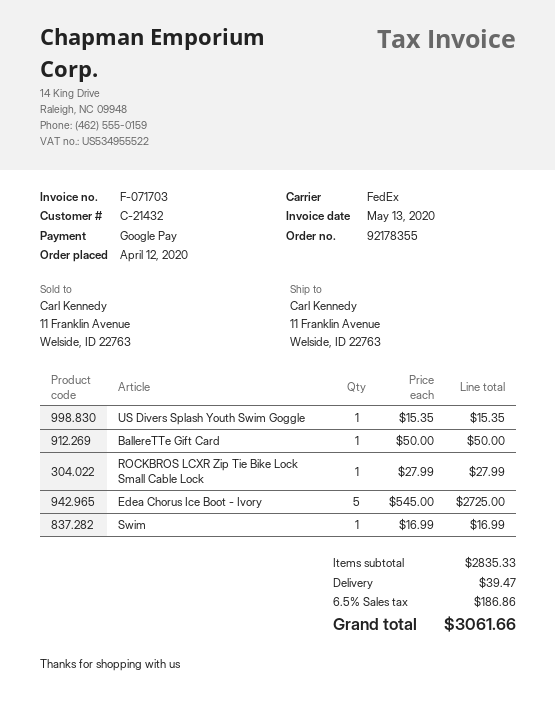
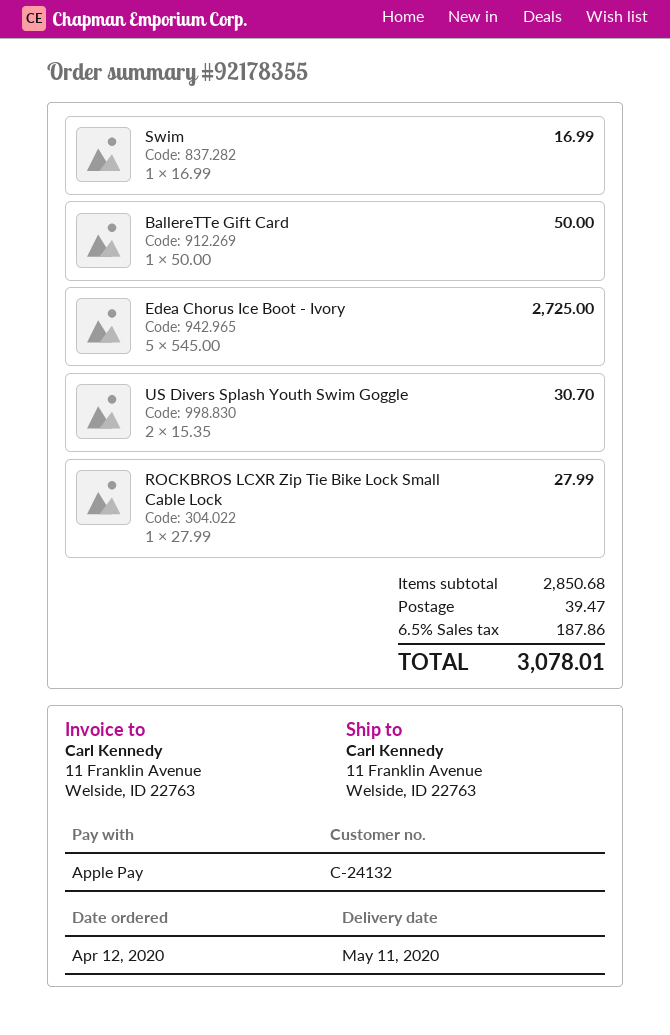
customer number: C-21432 -> C-24132
payment method: Google Pay -> Apple Pay
US Divers Splash Youth Swim Goggle: 1 x 15.35 = 15.35 -> 2 x 15.35 = 30.70
subtotal: 2835.33 -> 2850.68
tax: 6.5% = 186.86 -> 6.5% = 187.86
total: 3061.66 -> 3078.01

